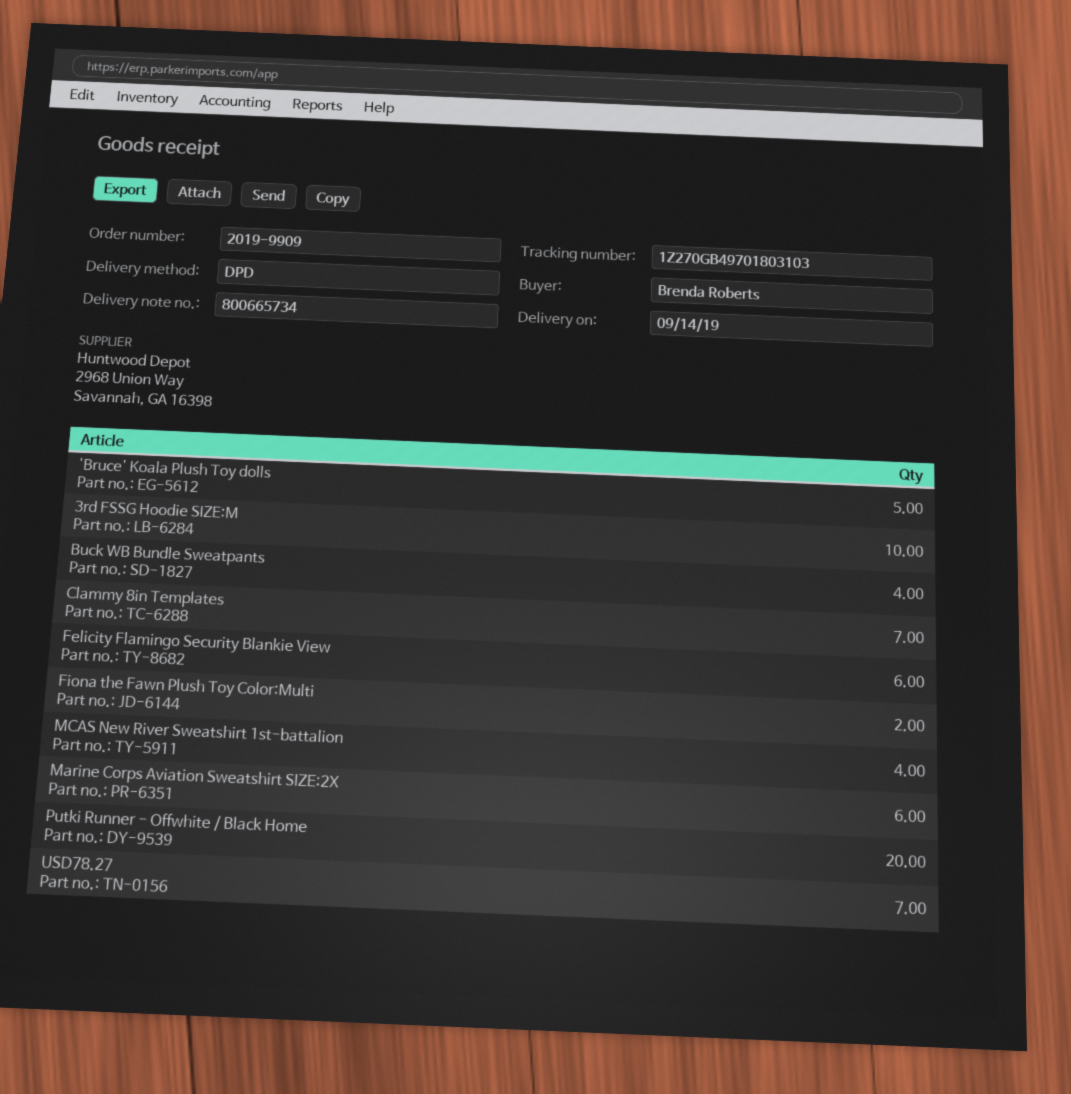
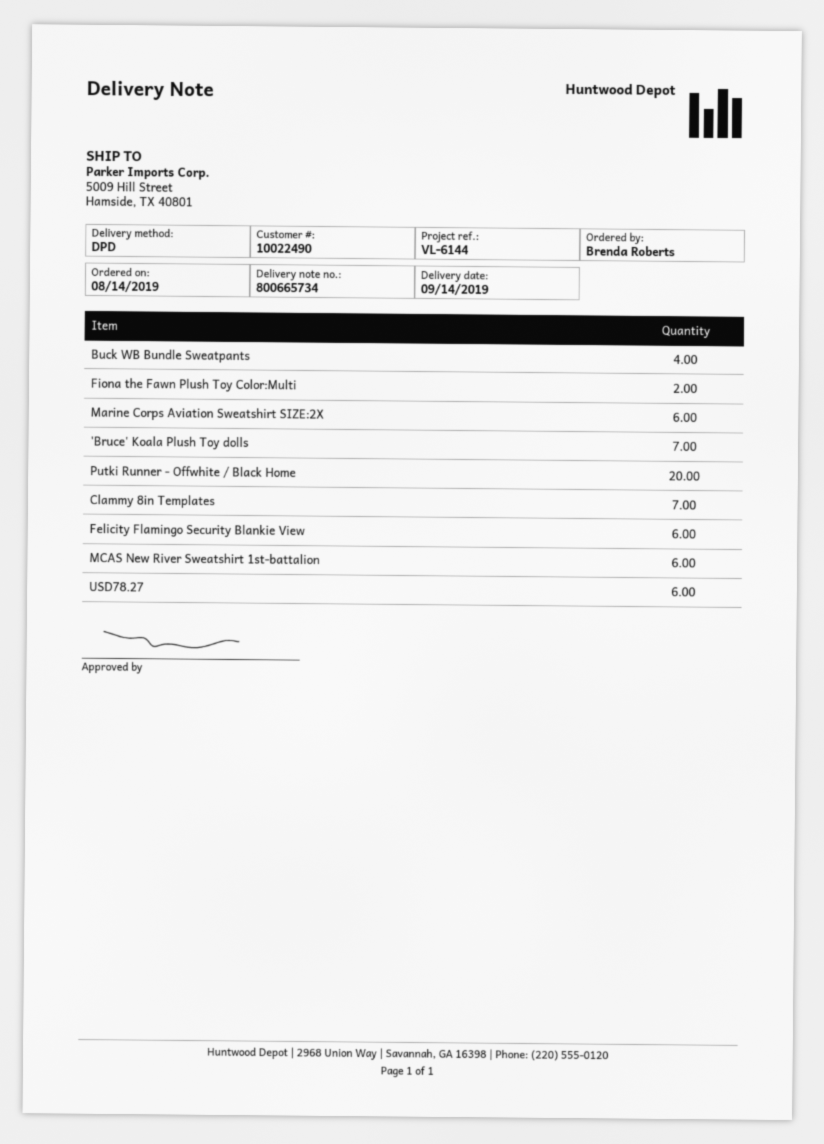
'Bruce' Koala Plush Toy dolls: 5 -> 7
3rd FSSG Hoodie SIZE:M: 10 -> none
MCAS New River Sweatshirt 1st-battalion: 4 -> 6
USD78.27: 7 -> 6

